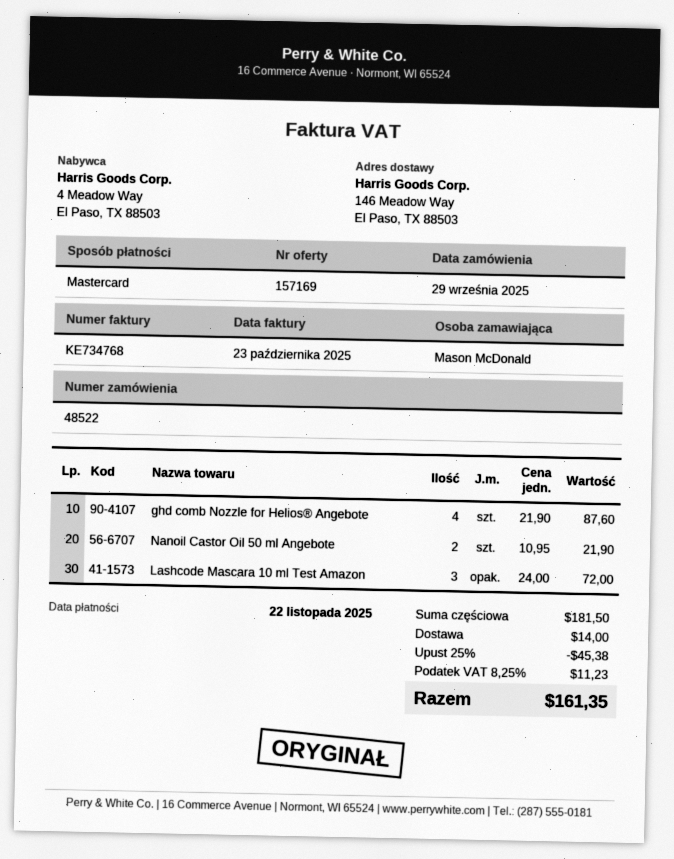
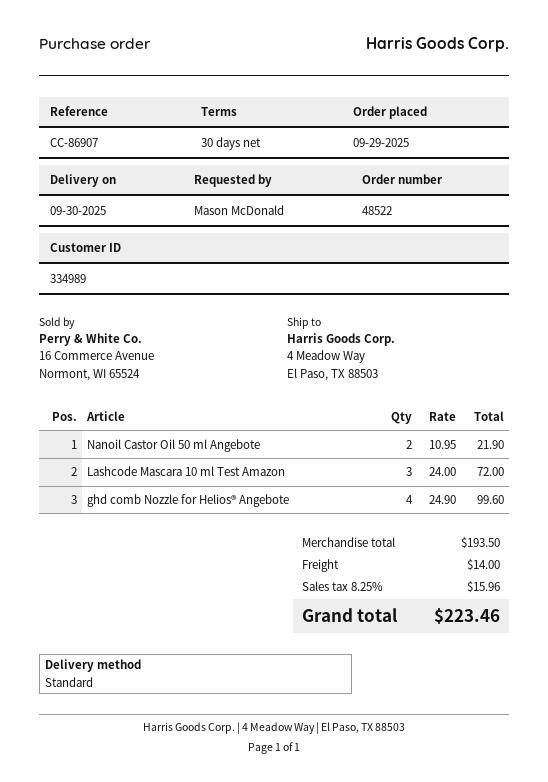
ship to: 146 Meadow Way, El Paso, TX 88503 -> 4 Meadow Way, El Paso, TX 88503
ghd comb Nozzle for Helios® Angebote: 4 x 21.90 = 87.60 -> 4 x 24.90 = 99.60
subtotal: 181.50 -> 193.50
discount: 25% = 45.38 -> none
tax: 8.25% = 11.23 -> 8.25% = 15.96
total: 161.35 -> 223.46

